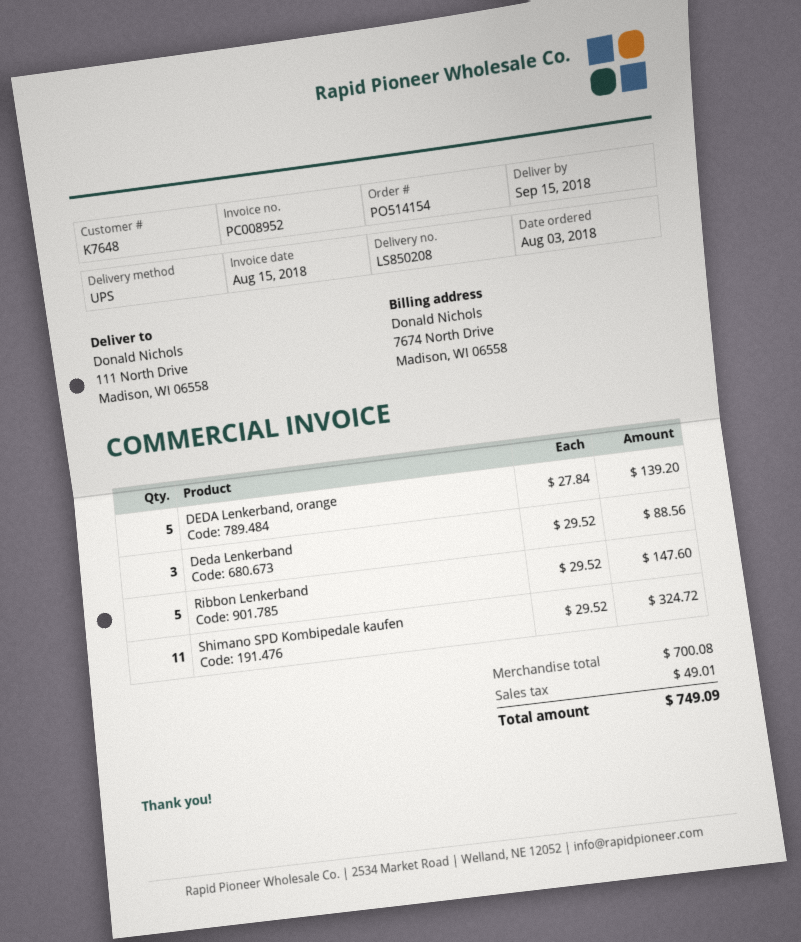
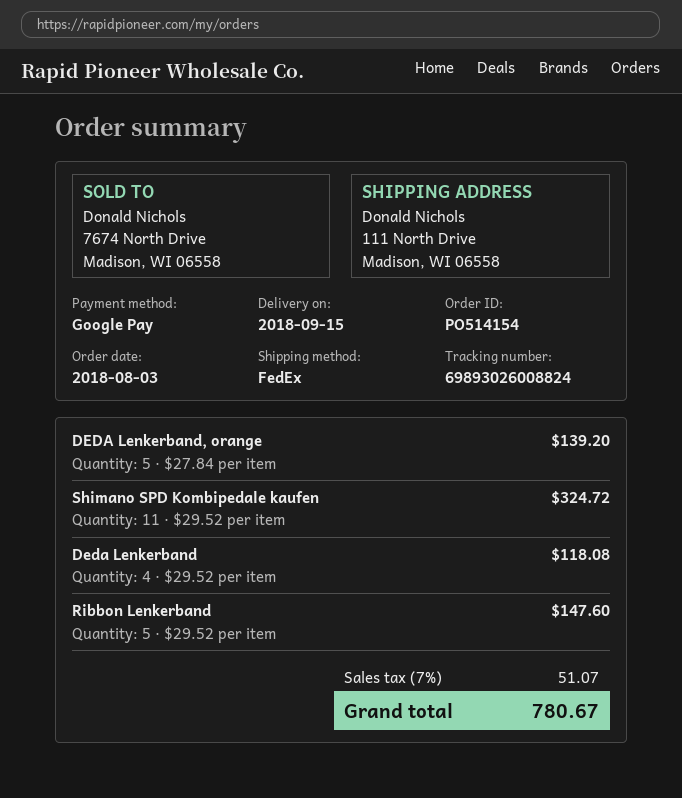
shipping method: UPS -> FedEx
Deda Lenkerband: 3 x 29.52 = 88.56 -> 4 x 29.52 = 118.08
tax: 49.01 -> 51.07
total: 749.09 -> 780.67

